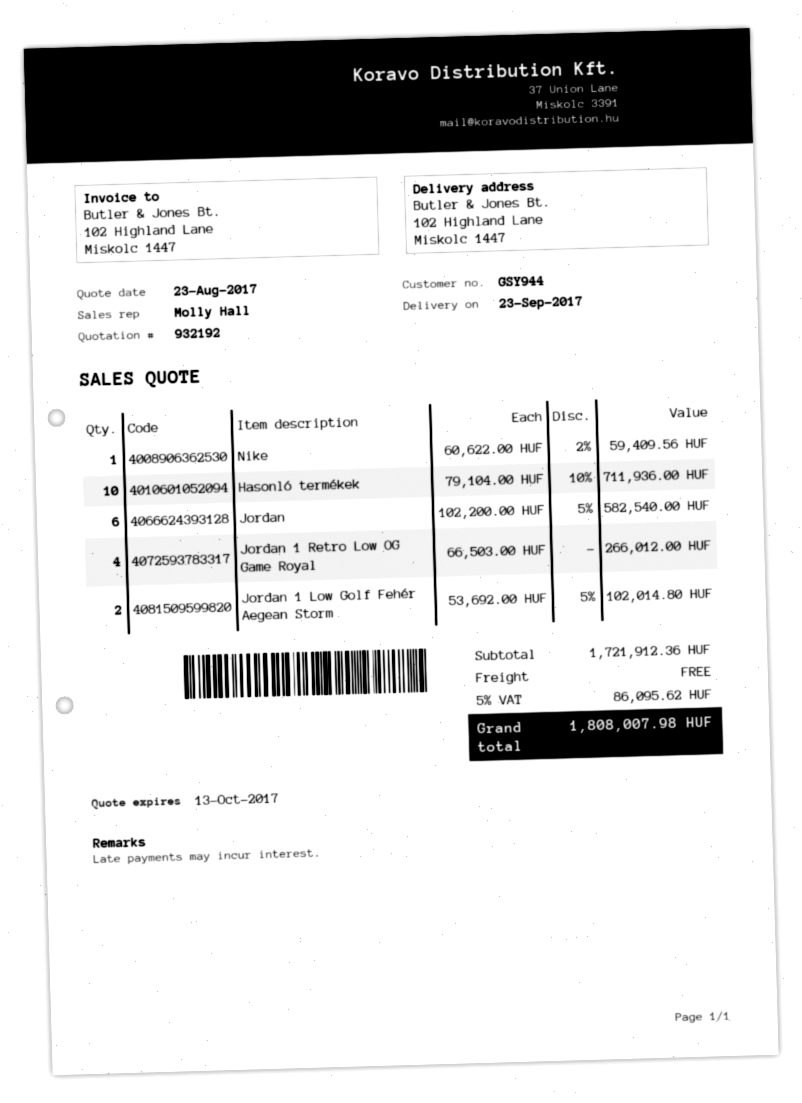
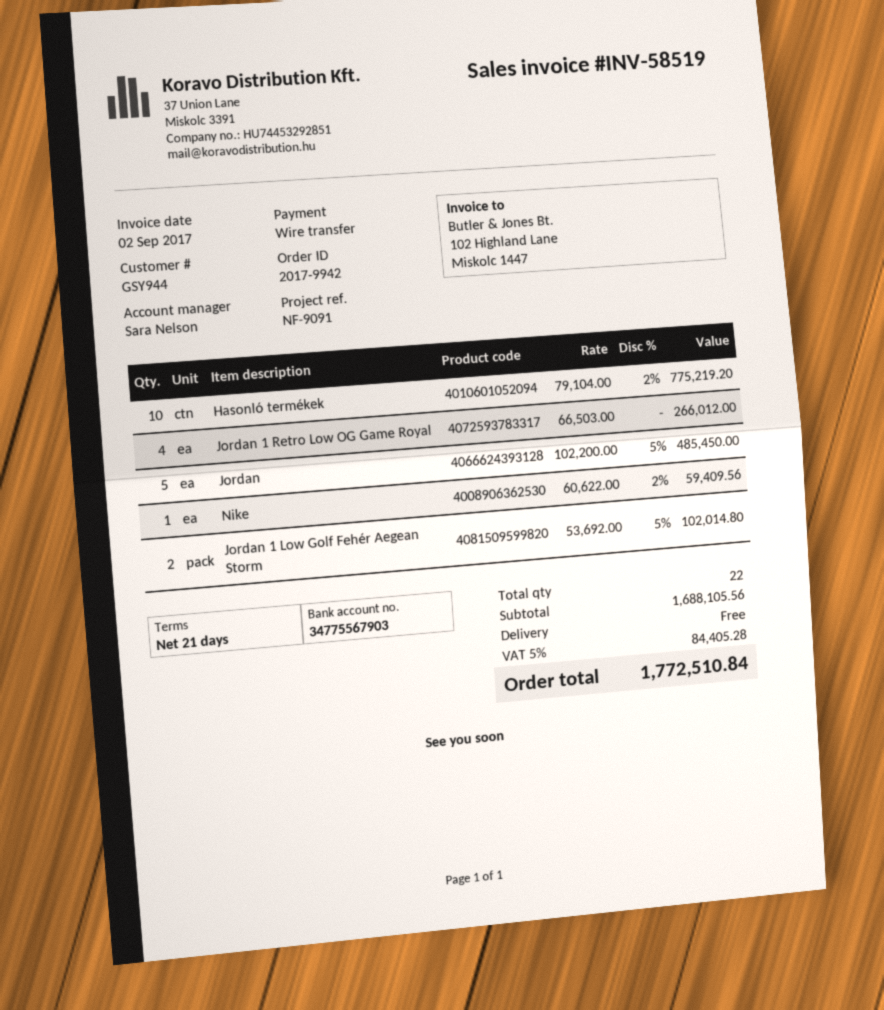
sales rep: Molly Hall -> Sara Nelson
Hasonló termékek: 10 x 79104.00 - 10% = 711936.00 -> 10 x 79104.00 - 2% = 775219.20
Jordan: 6 x 102200.00 - 5% = 582540.00 -> 5 x 102200.00 - 5% = 485450.00
subtotal: 1721912.36 -> 1688105.56
tax: 5% = 86095.62 -> 5% = 84405.28
total: 1808007.98 -> 1772510.84

